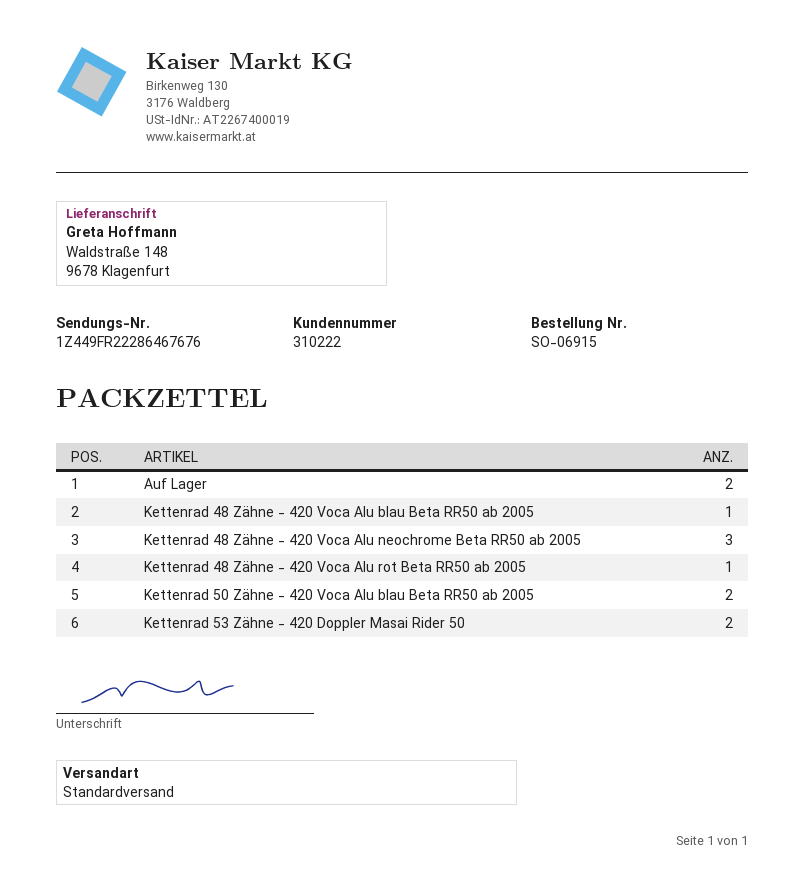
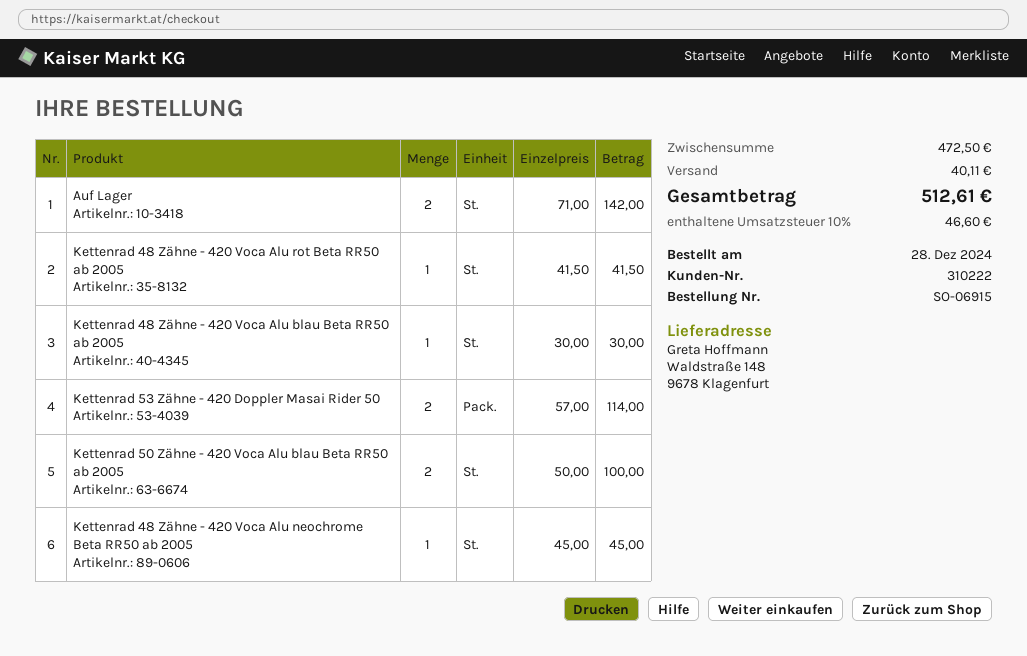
Kettenrad 48 Zähne - 420 Voca Alu neochrome Beta RR50 ab 2005: 3 -> 1

